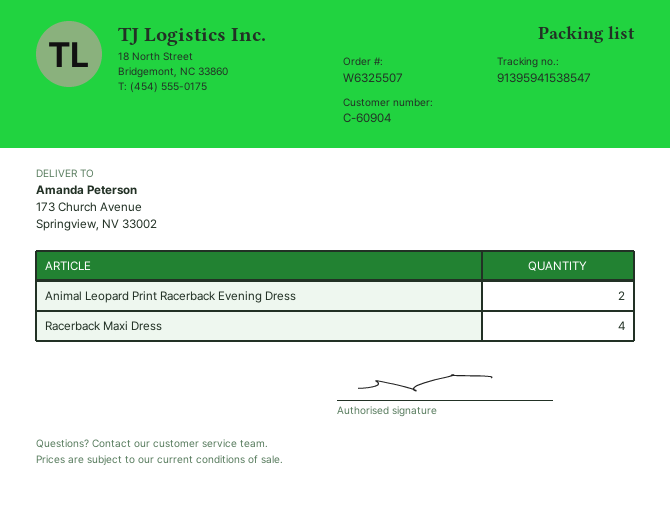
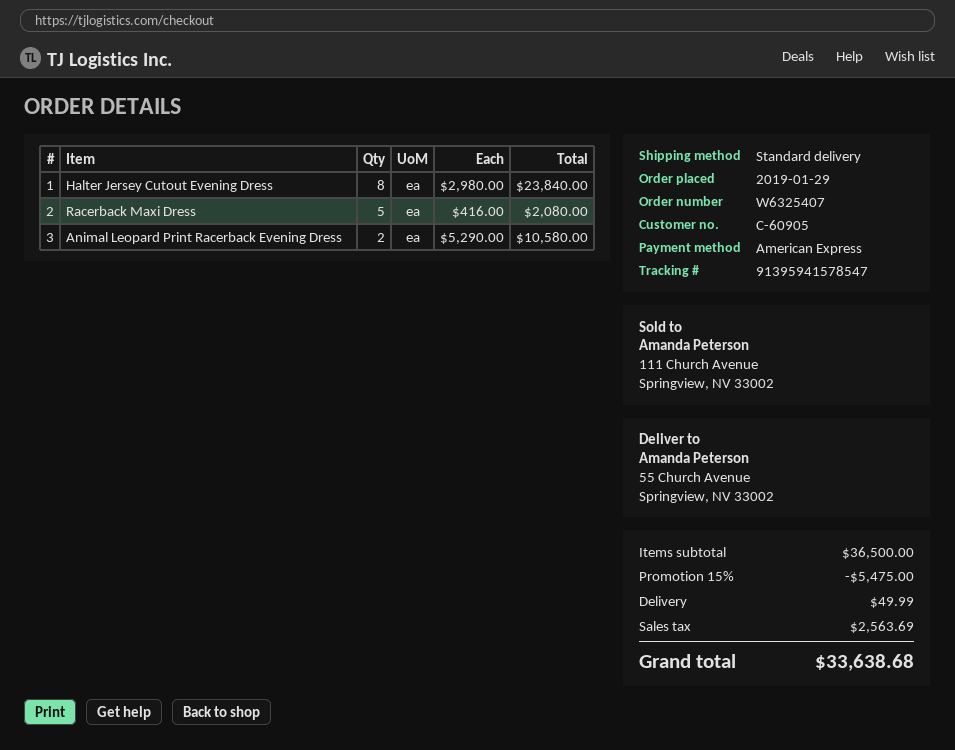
order number: W6325507 -> W6325407
customer number: C-60904 -> C-60905
tracking number: 91395941538547 -> 91395941578547
ship to: 173 Church Avenue, Springview, NV 33002 -> 55 Church Avenue, Springview, NV 33002
Racerback Maxi Dress: 4 -> 5
Halter Jersey Cutout Evening Dress: none -> 8

